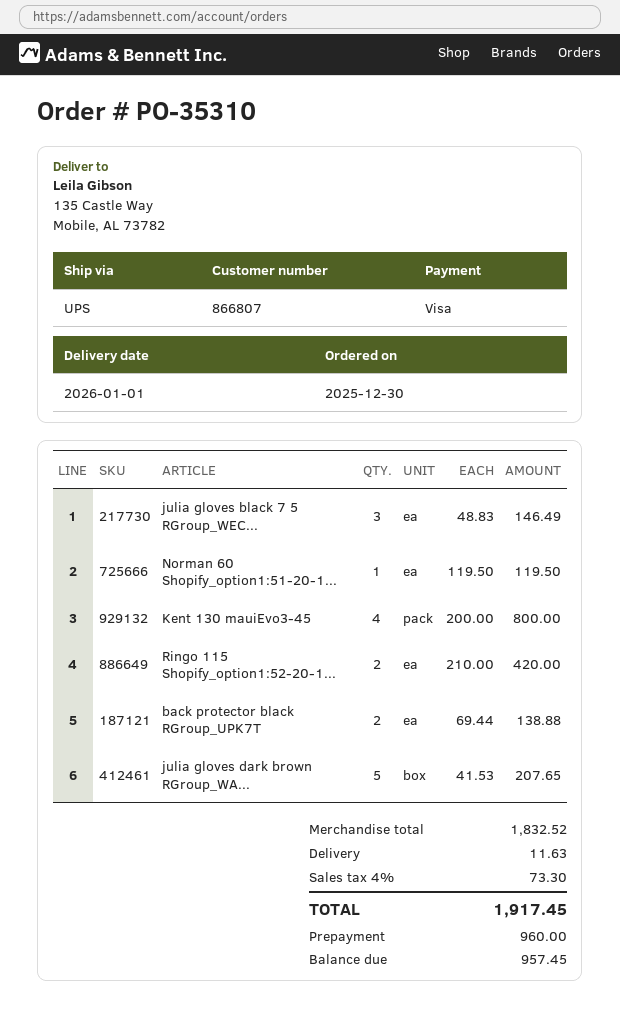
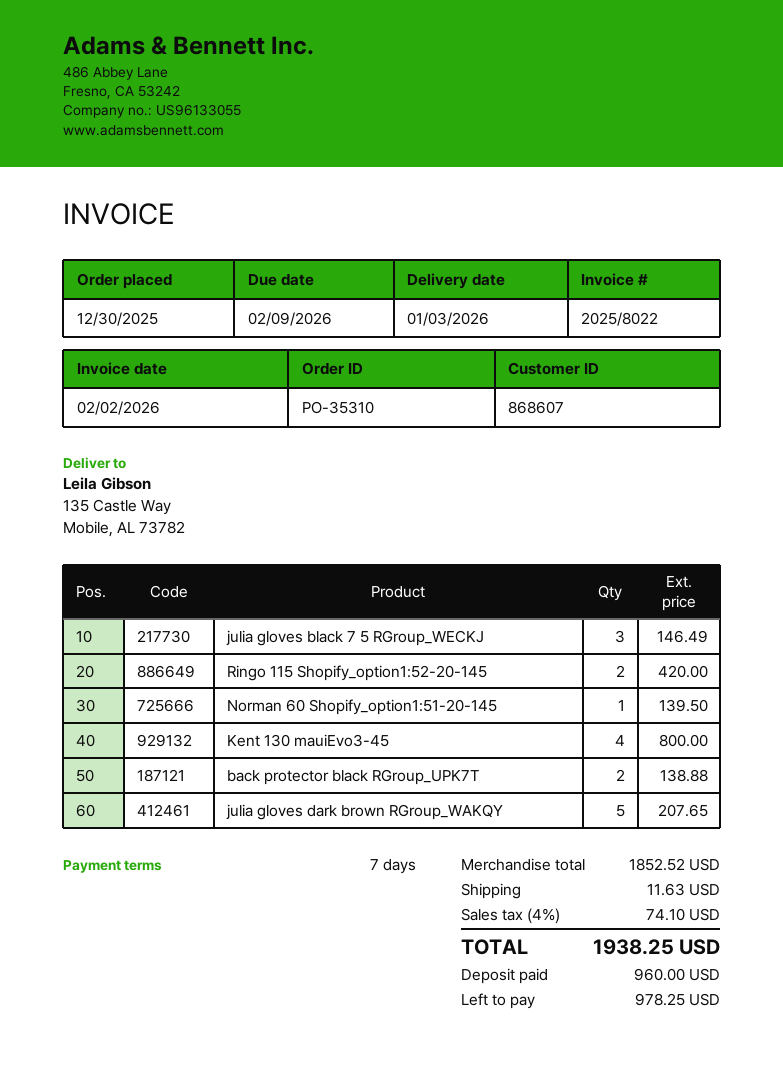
delivery date: 2026-01-01 -> 2026-01-03
customer number: 866807 -> 868607
Norman 60 Shopify_option1:51-20-1...: 1 for 119.50 -> 1 for 139.50
subtotal: 1832.52 -> 1852.52
tax: 4% = 73.30 -> 4% = 74.10
total: 1917.45 -> 1938.25
balance: 957.45 -> 978.25

